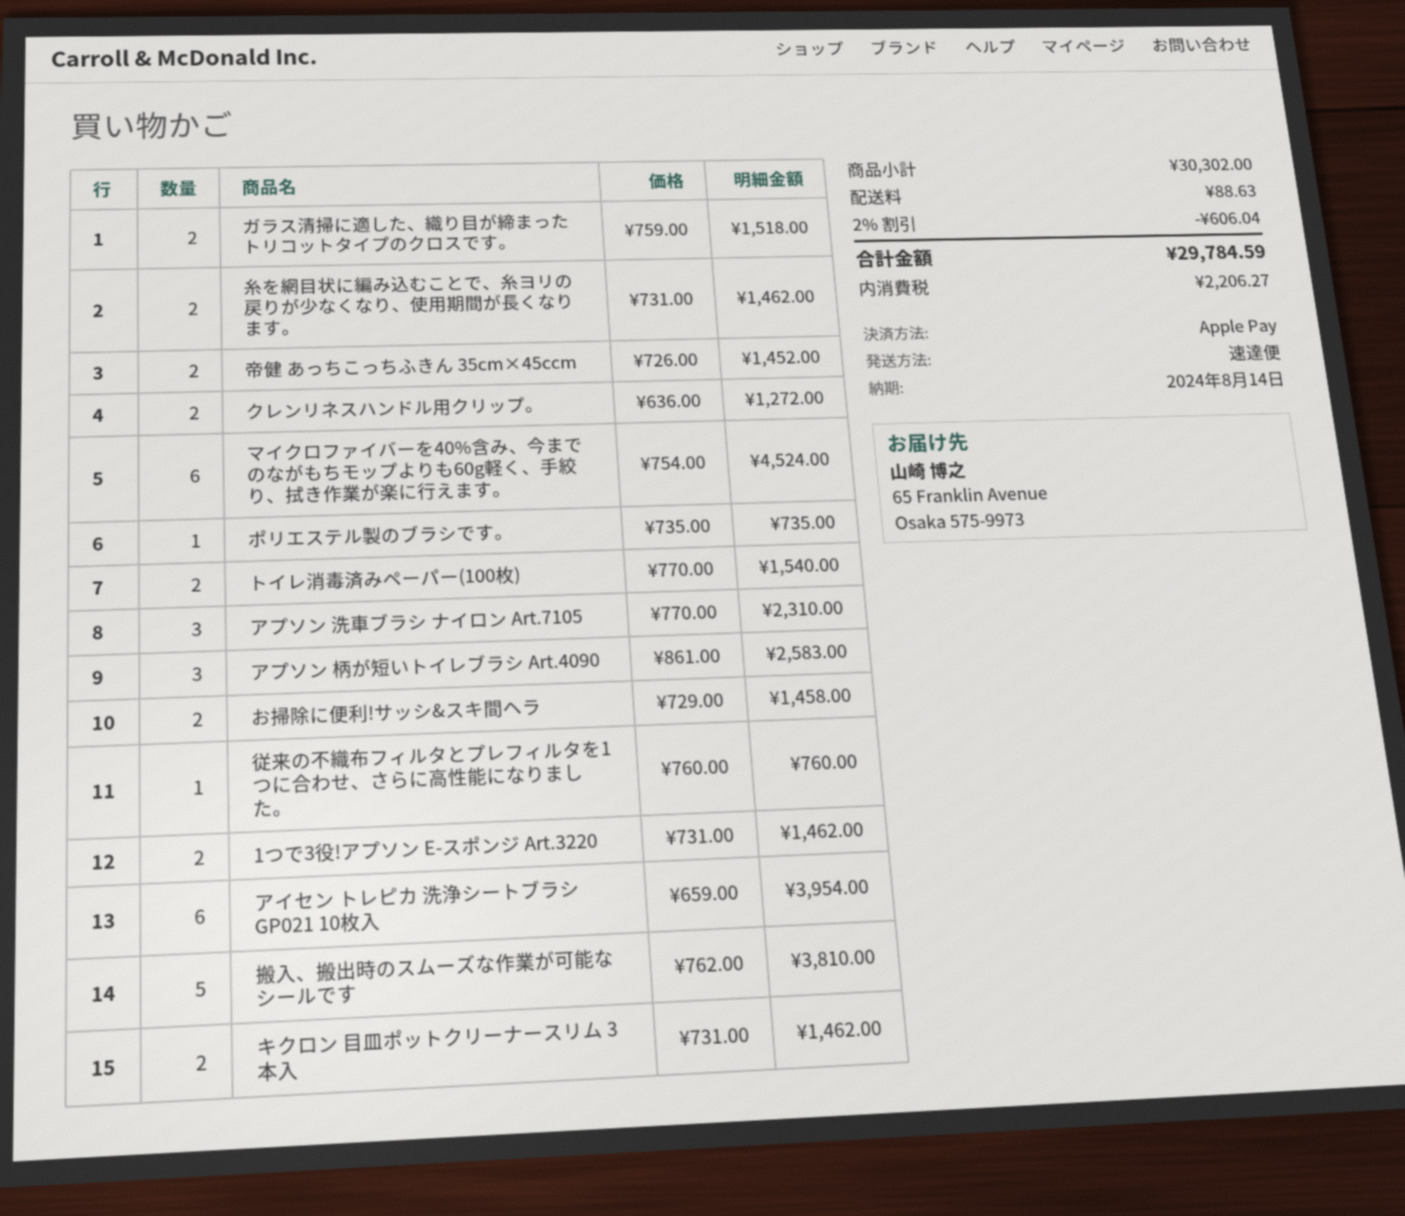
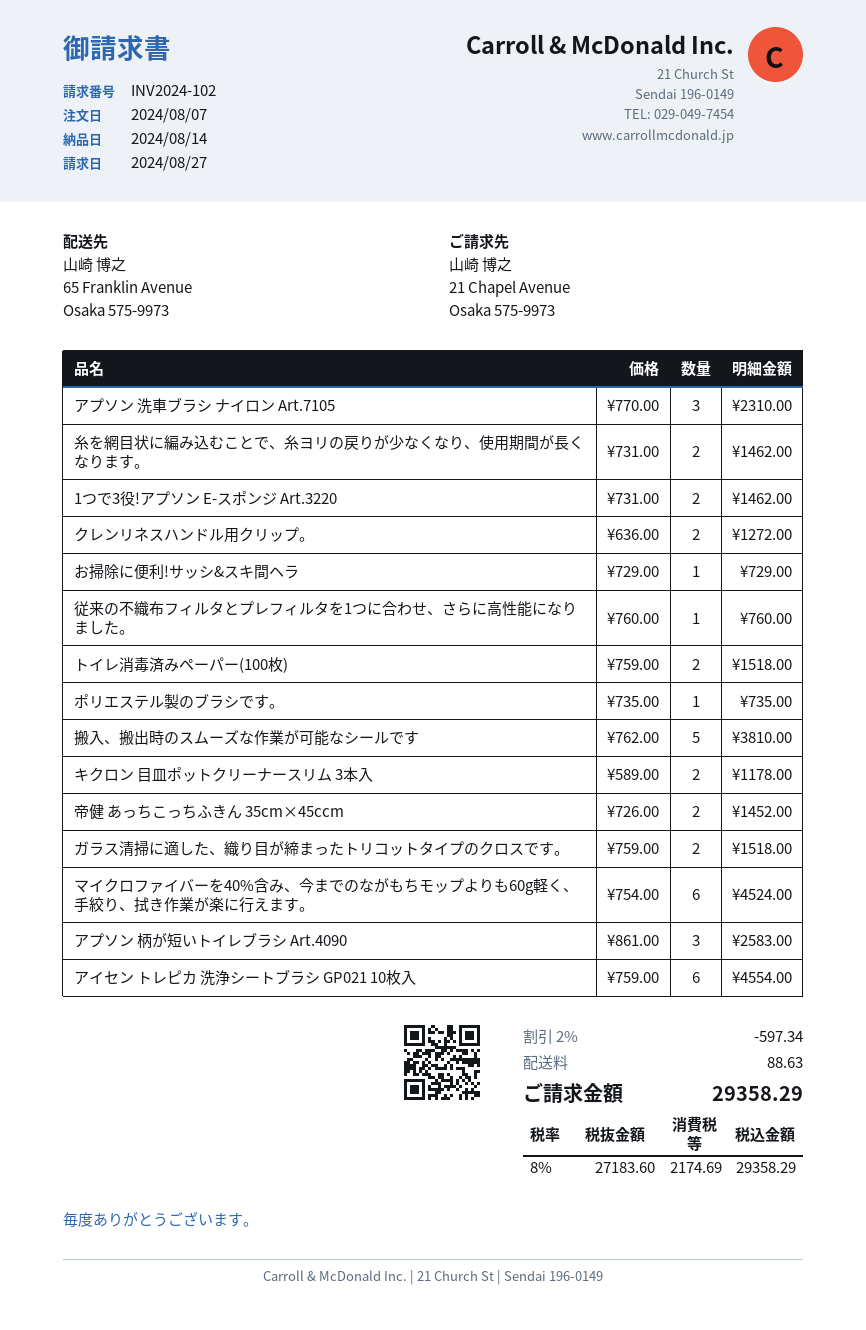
トイレ消毒済みペーパー(100枚): 2 x 770.00 = 1540.00 -> 2 x 759.00 = 1518.00
お掃除に便利!サッシ&スキ間ヘラ: 2 x 729.00 = 1458.00 -> 1 x 729.00 = 729.00
アイセン トレピカ 洗浄シートブラシ GP021 10枚入: 6 x 659.00 = 3954.00 -> 6 x 759.00 = 4554.00
キクロン 目皿ポットクリーナースリム 3本入: 2 x 731.00 = 1462.00 -> 2 x 589.00 = 1178.00
discount: 2% = 606.04 -> 2% = 597.34
tax: 2206.27 -> 2174.69
total: 29784.59 -> 29358.29

